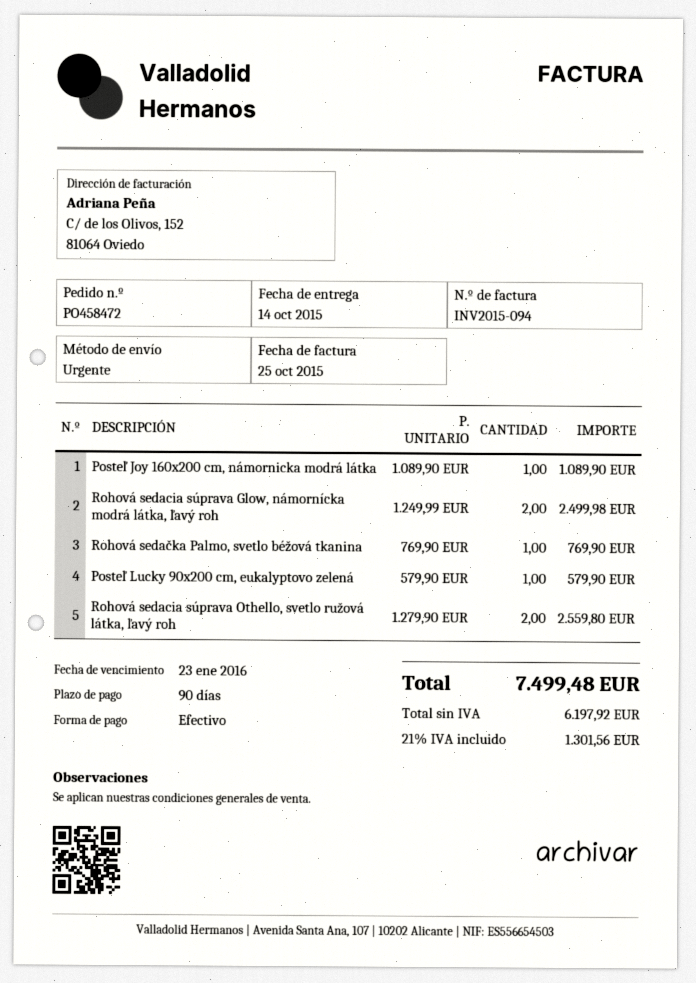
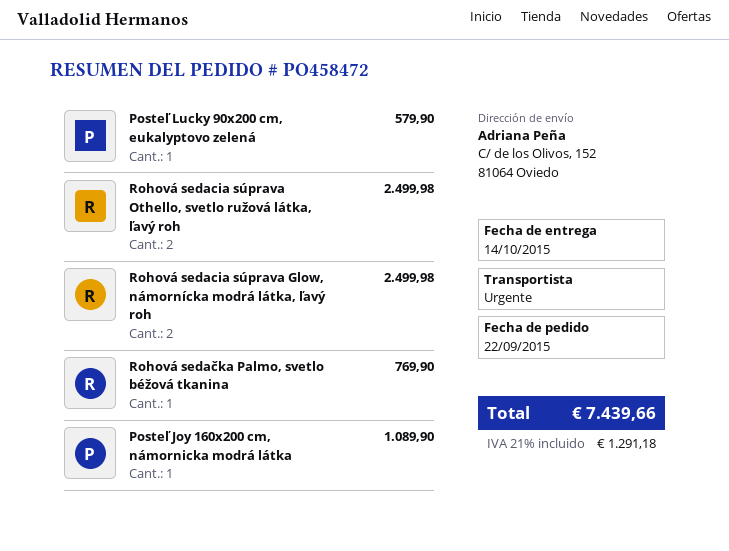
Rohová sedacia súprava Othello, svetlo ružová látka, ľavý roh: 2 for 2559.80 -> 2 for 2499.98
tax: 21% = 1301.56 -> 21% = 1291.18
total: 7499.48 -> 7439.66

